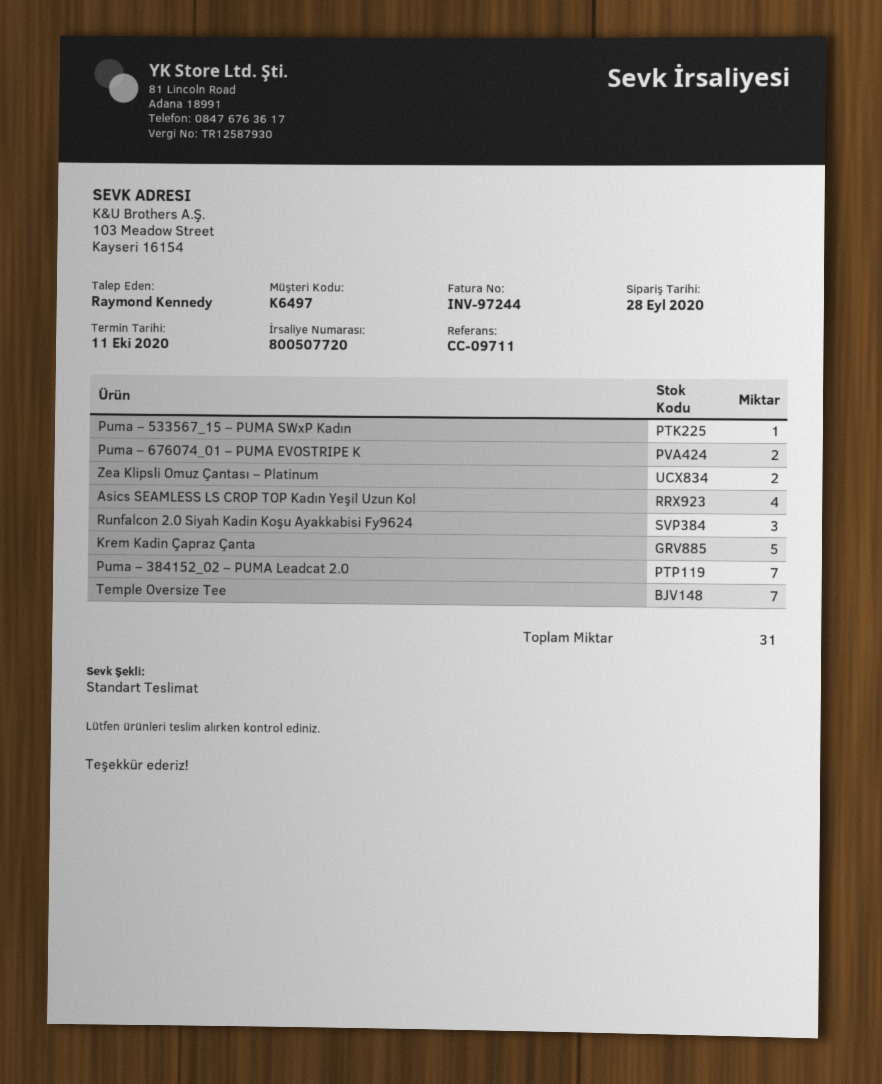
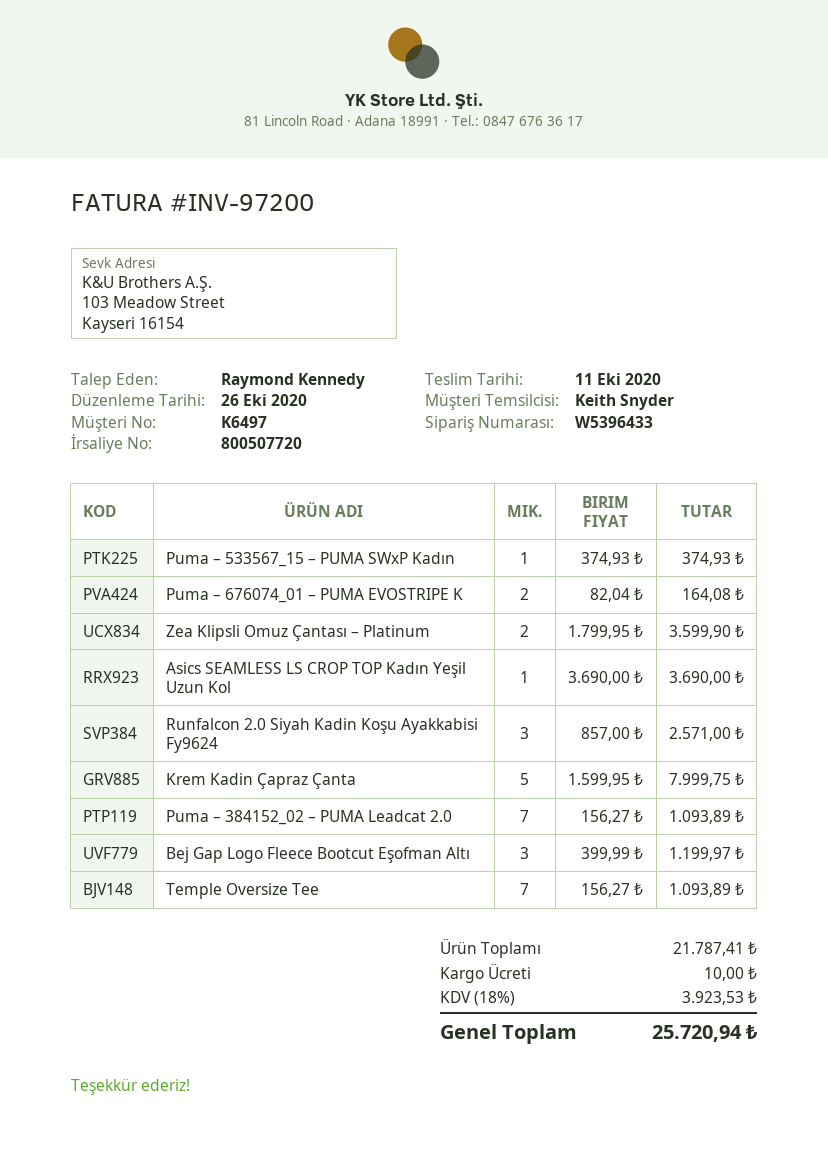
invoice number: INV-97244 -> INV-97200
Asics SEAMLESS LS CROP TOP Kadın Yeşil Uzun Kol: 4 -> 1
Bej Gap Logo Fleece Bootcut Eşofman Altı: none -> 3

